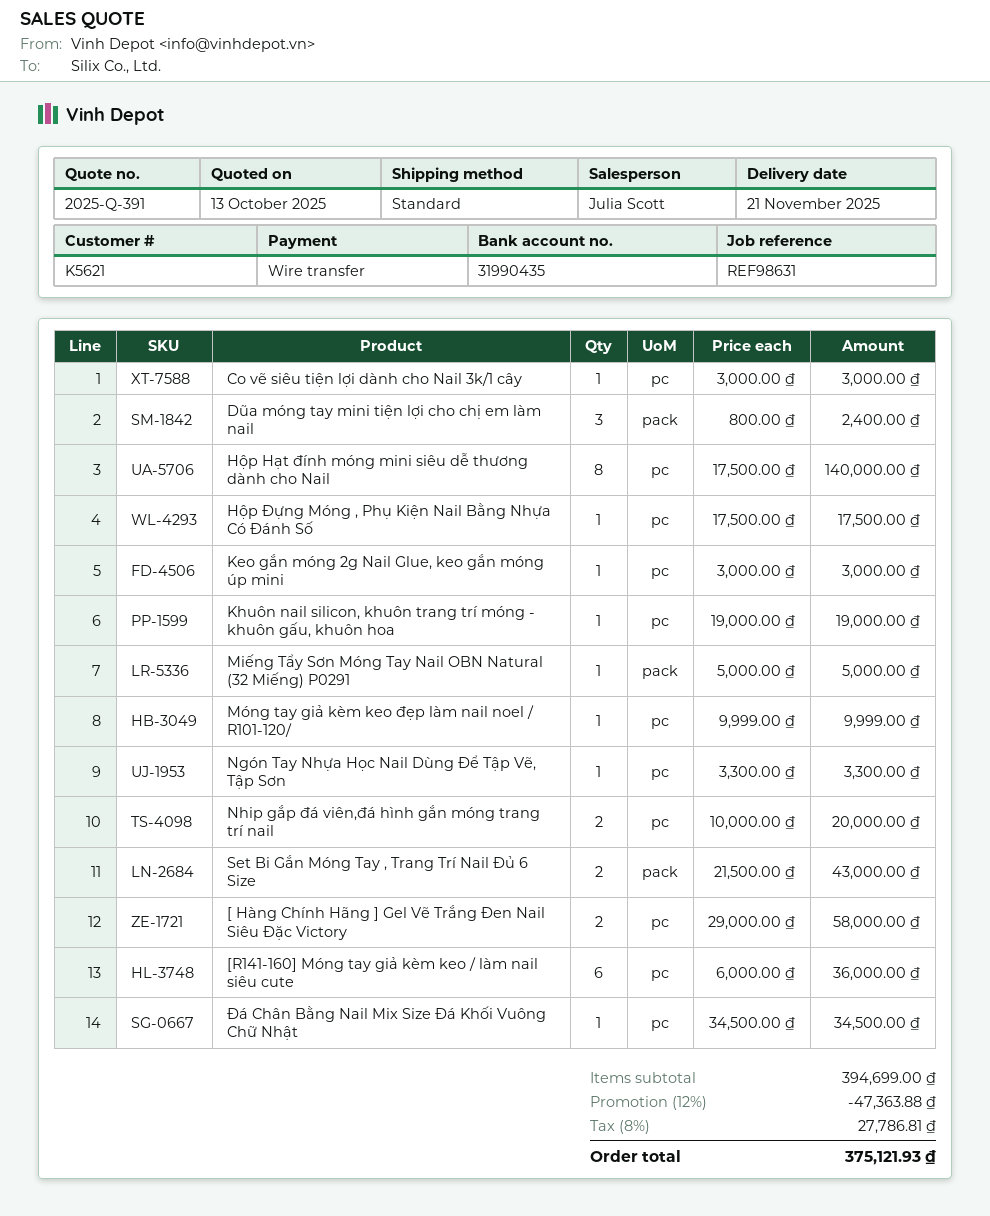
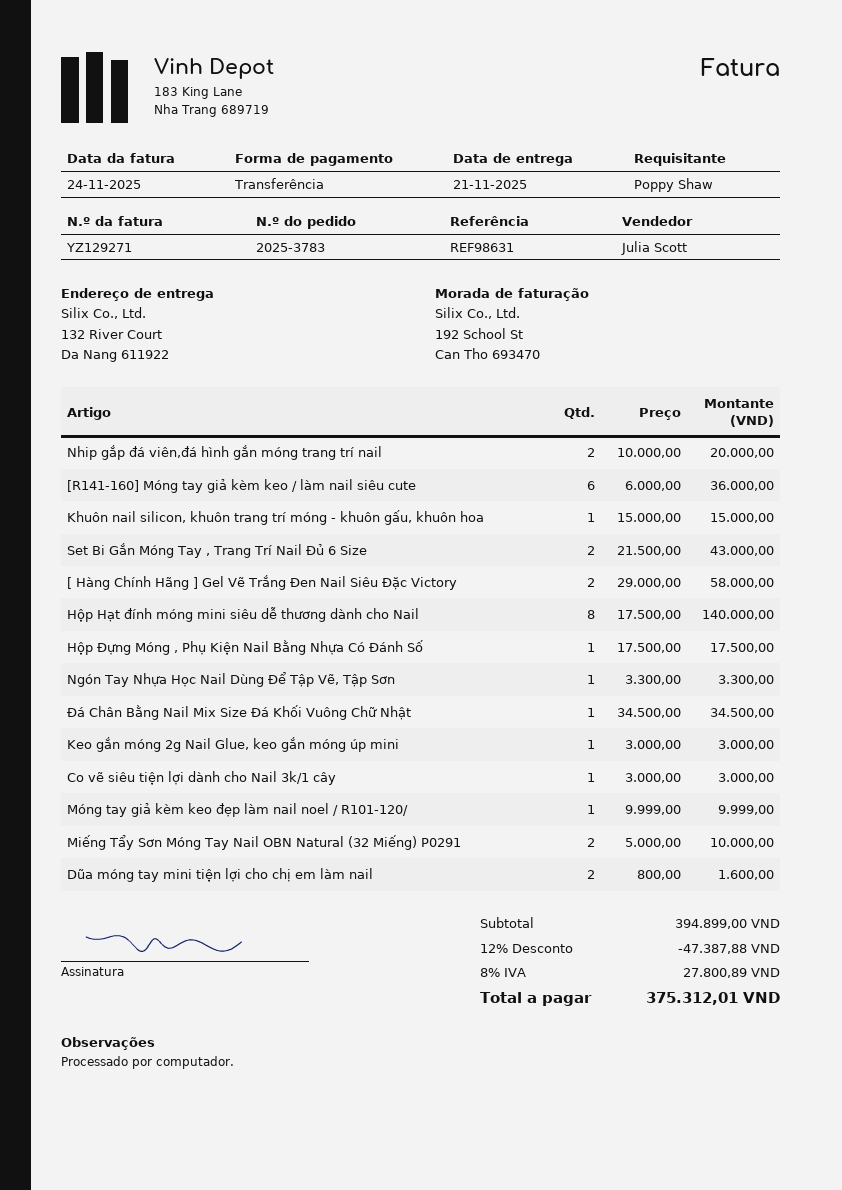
Dũa móng tay mini tiện lợi cho chị em làm nail: 3 x 800.00 = 2400.00 -> 2 x 800.00 = 1600.00
Khuôn nail silicon, khuôn trang trí móng - khuôn gấu, khuôn hoa: 1 x 19000.00 = 19000.00 -> 1 x 15000.00 = 15000.00
Miếng Tẩy Sơn Móng Tay Nail OBN Natural (32 Miếng) P0291: 1 x 5000.00 = 5000.00 -> 2 x 5000.00 = 10000.00
subtotal: 394699.00 -> 394899.00
discount: 12% = 47363.88 -> 12% = 47387.88
tax: 8% = 27786.81 -> 8% = 27800.89
total: 375121.93 -> 375312.01

